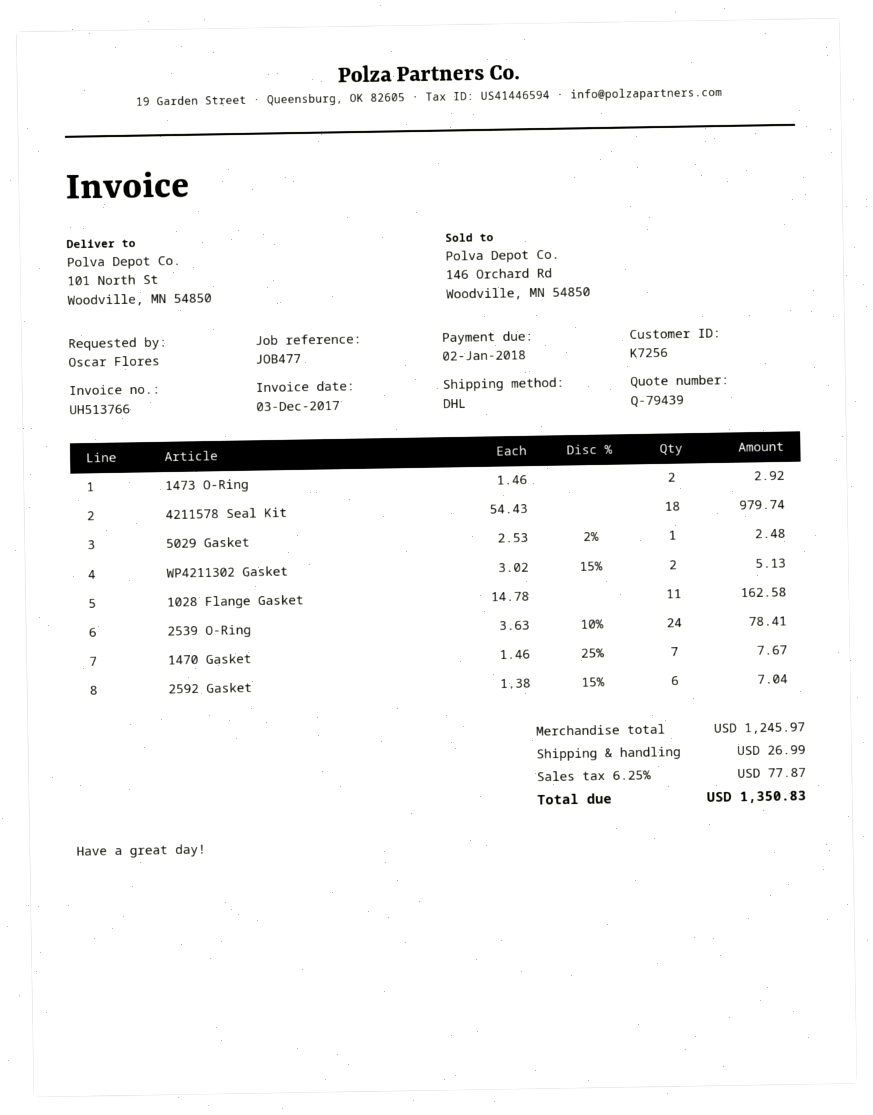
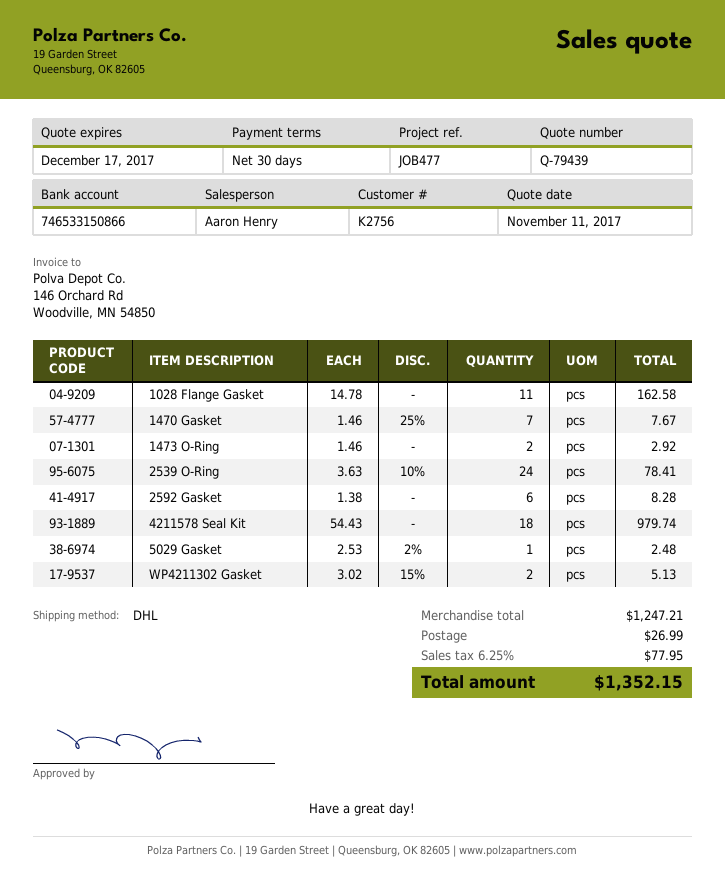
customer number: K7256 -> K2756
2592 Gasket: 6 x 1.38 - 15% = 7.04 -> 6 x 1.38 = 8.28
subtotal: 1245.97 -> 1247.21
tax: 6.25% = 77.87 -> 6.25% = 77.95
total: 1350.83 -> 1352.15

